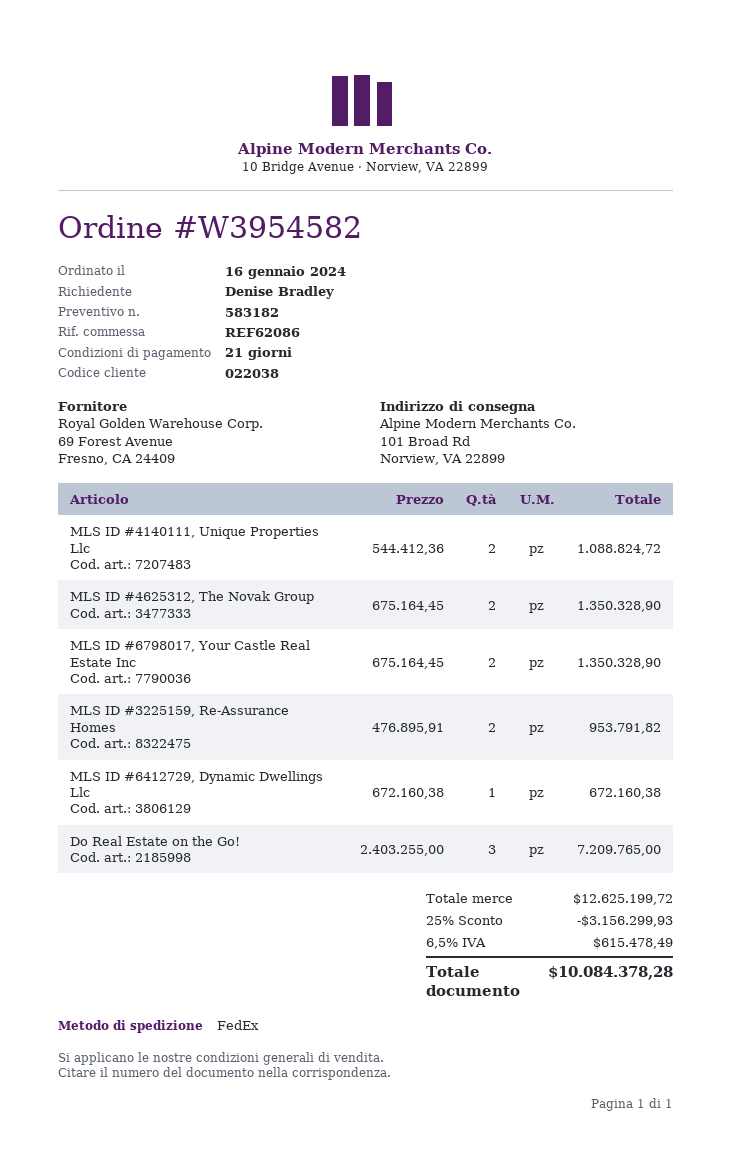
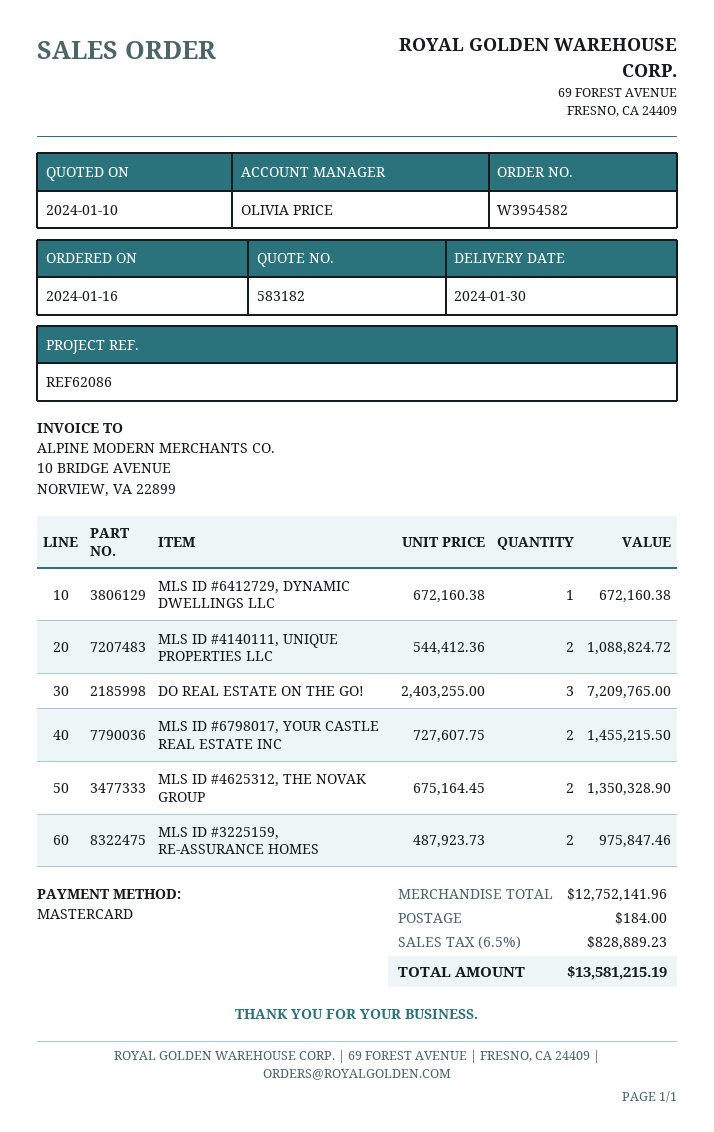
MLS ID #6798017, Your Castle Real Estate Inc: 2 x 675164.45 = 1350328.90 -> 2 x 727607.75 = 1455215.50
MLS ID #3225159, Re-Assurance Homes: 2 x 476895.91 = 953791.82 -> 2 x 487923.73 = 975847.46
subtotal: 12625199.72 -> 12752141.96
discount: 25% = 3156299.93 -> none
shipping: none -> 184.00
tax: 6.5% = 615478.49 -> 6.5% = 828889.23
total: 10084378.28 -> 13581215.19

